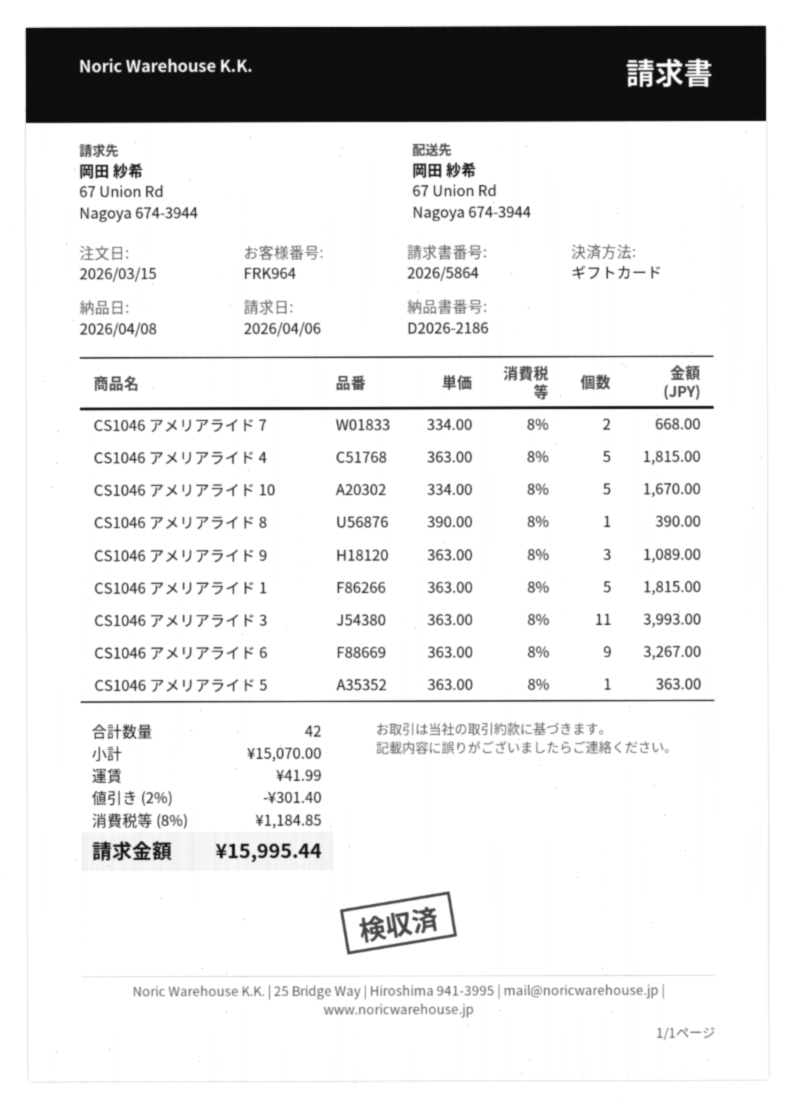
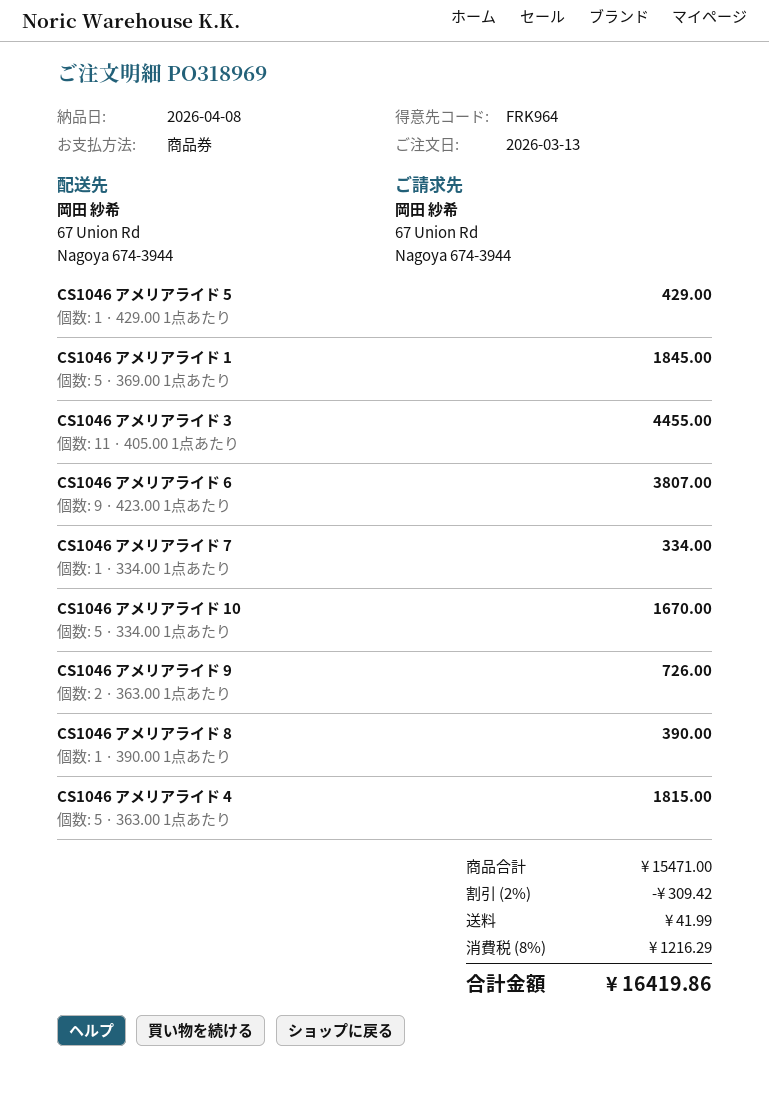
order date: 2026-03-15 -> 2026-03-13
CS1046 アメリアライド 7: 2 x 334.00 = 668.00 -> 1 x 334.00 = 334.00
CS1046 アメリアライド 9: 3 x 363.00 = 1089.00 -> 2 x 363.00 = 726.00
CS1046 アメリアライド 1: 5 x 363.00 = 1815.00 -> 5 x 369.00 = 1845.00
CS1046 アメリアライド 3: 11 x 363.00 = 3993.00 -> 11 x 405.00 = 4455.00
CS1046 アメリアライド 6: 9 x 363.00 = 3267.00 -> 9 x 423.00 = 3807.00
CS1046 アメリアライド 5: 1 x 363.00 = 363.00 -> 1 x 429.00 = 429.00
subtotal: 15070.00 -> 15471.00
discount: 2% = 301.40 -> 2% = 309.42
tax: 8% = 1184.85 -> 8% = 1216.29
total: 15995.44 -> 16419.86

